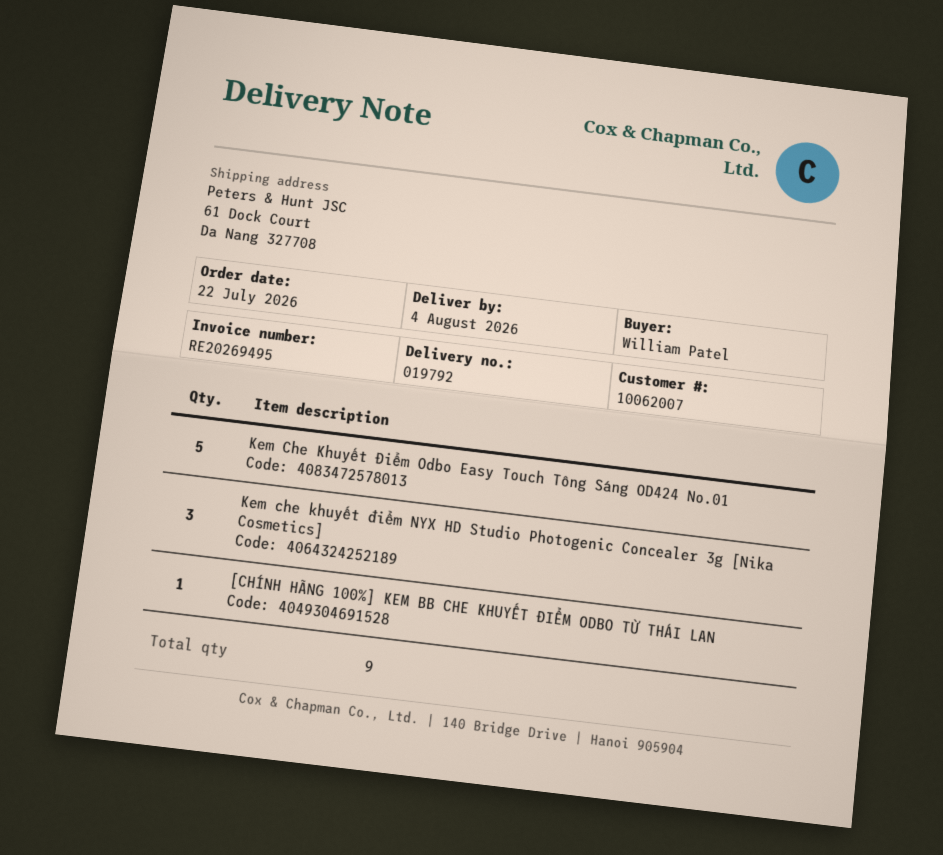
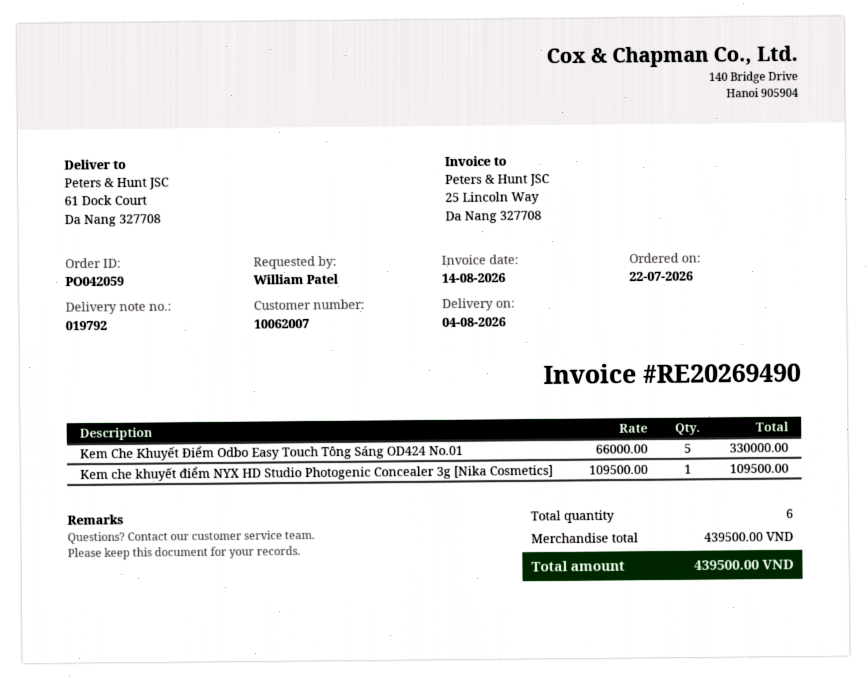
invoice number: RE20269495 -> RE20269490
Kem che khuyết điểm NYX HD Studio Photogenic Concealer 3g [Nika Cosmetics]: 3 -> 1
[CHÍNH HÃNG 100%] KEM BB CHE KHUYẾT ĐIỂM ODBO TỪ THÁI LAN: 1 -> none
total quantity: 9 -> 6

